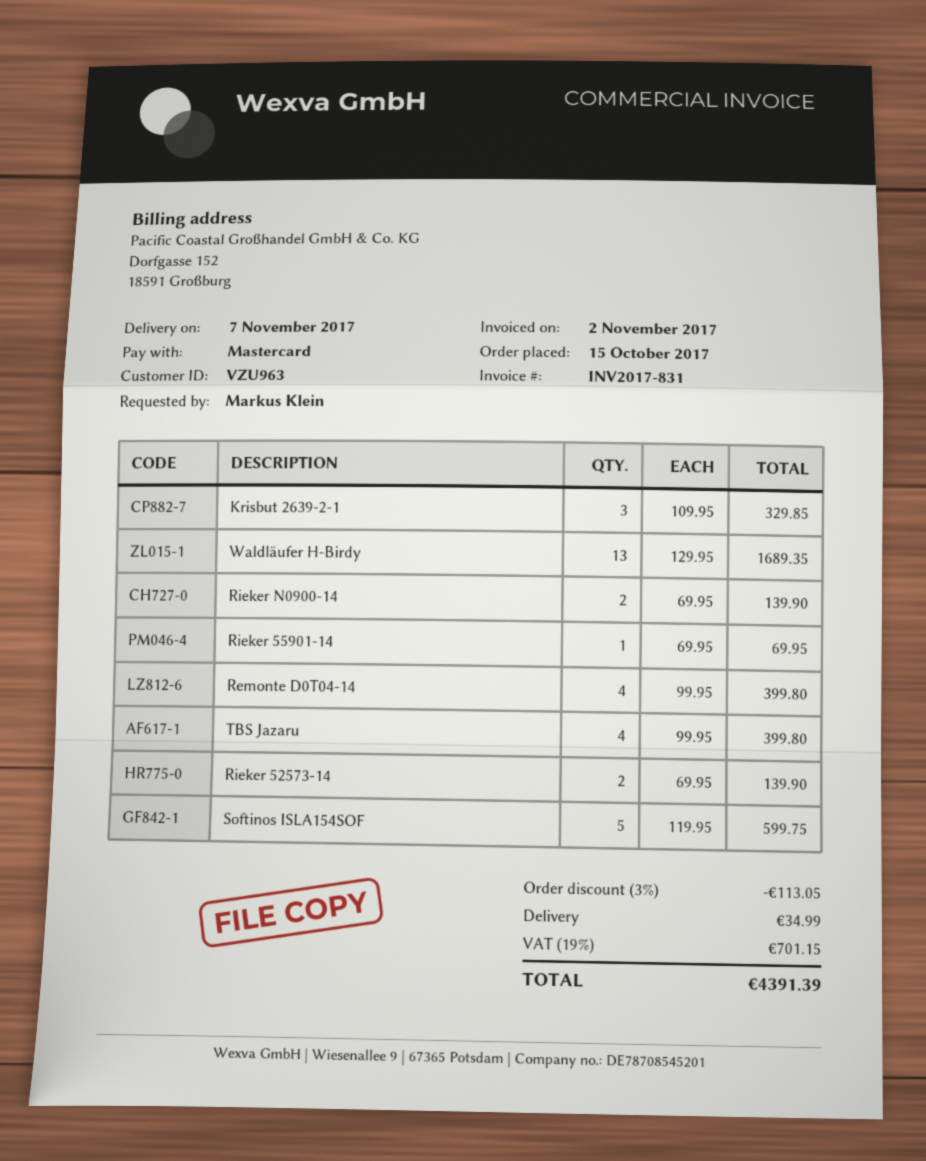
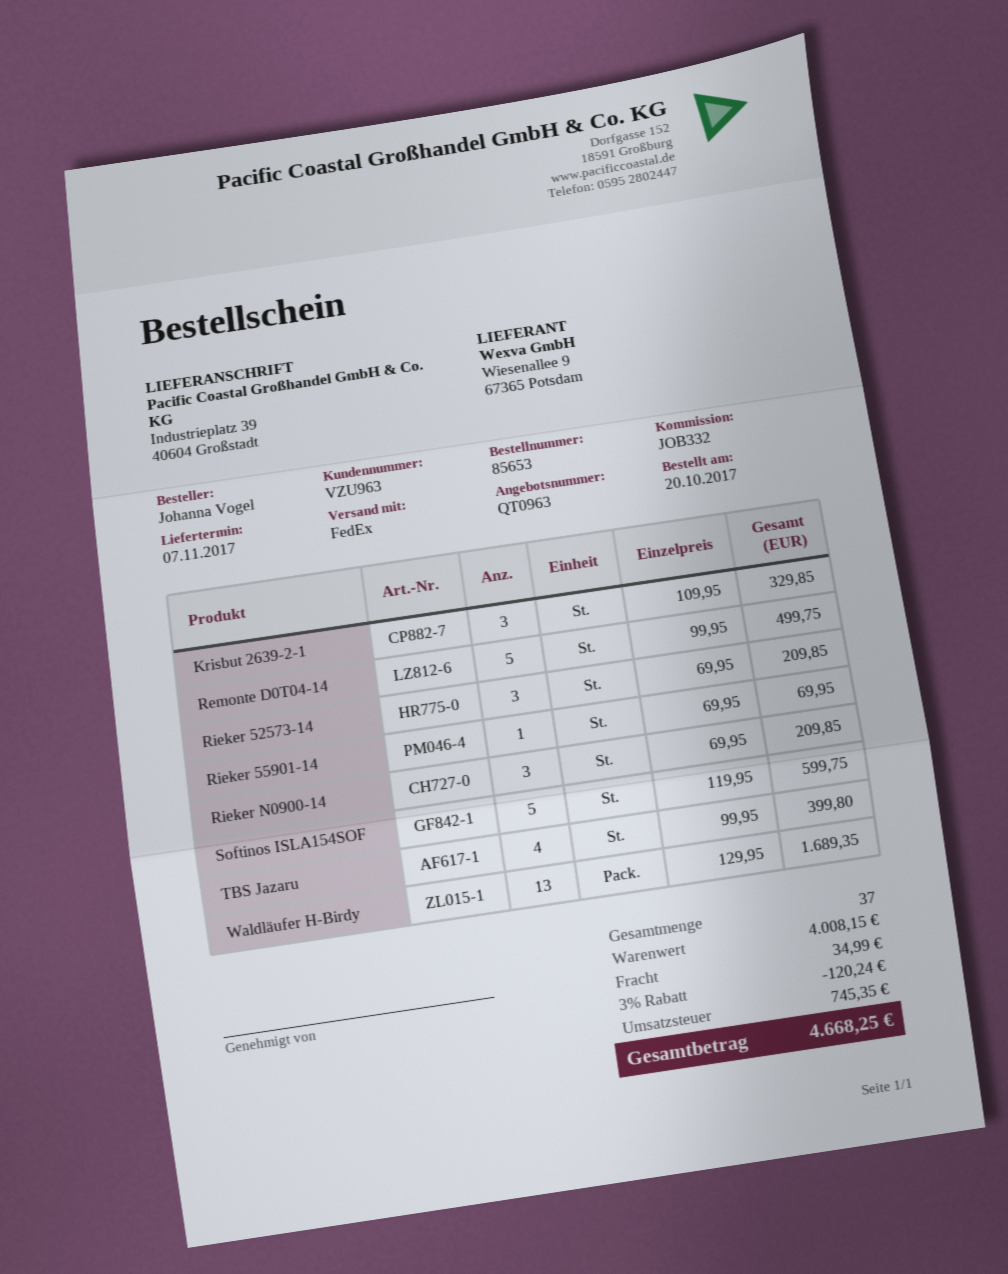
order date: 2017-10-15 -> 2017-10-20
ordered by: Markus Klein -> Johanna Vogel
Rieker N0900-14: 2 x 69.95 = 139.90 -> 3 x 69.95 = 209.85
Remonte D0T04-14: 4 x 99.95 = 399.80 -> 5 x 99.95 = 499.75
Rieker 52573-14: 2 x 69.95 = 139.90 -> 3 x 69.95 = 209.85
discount: 3% = 113.05 -> 3% = 120.24
tax: 701.15 -> 745.35
total: 4391.39 -> 4668.25

